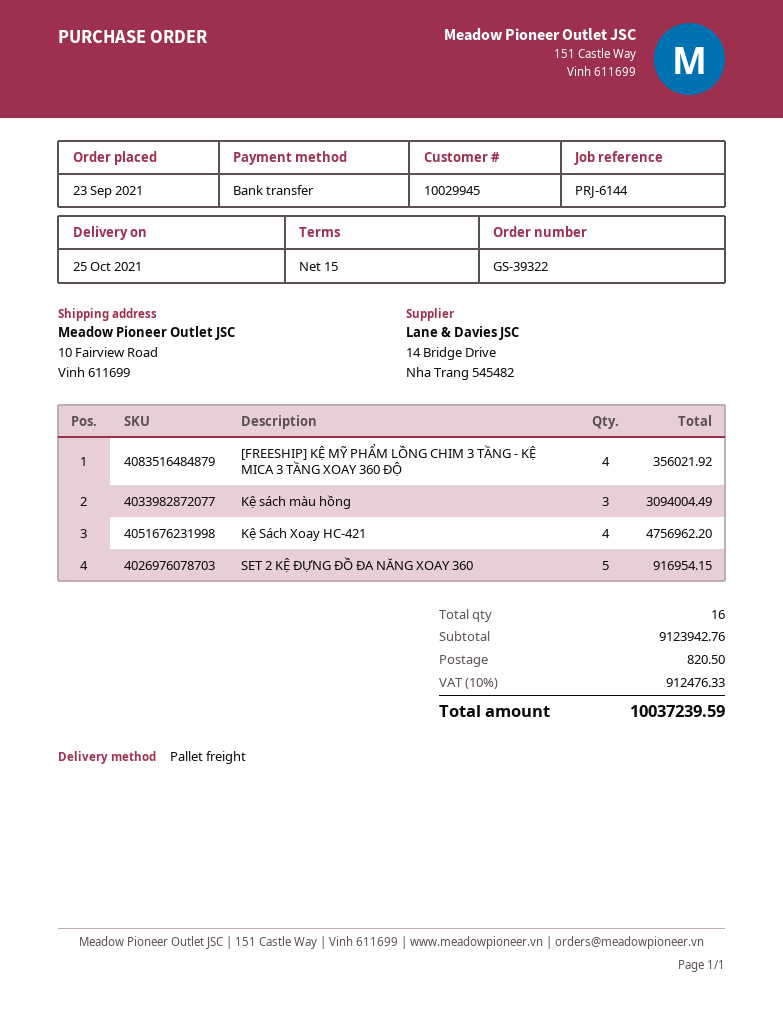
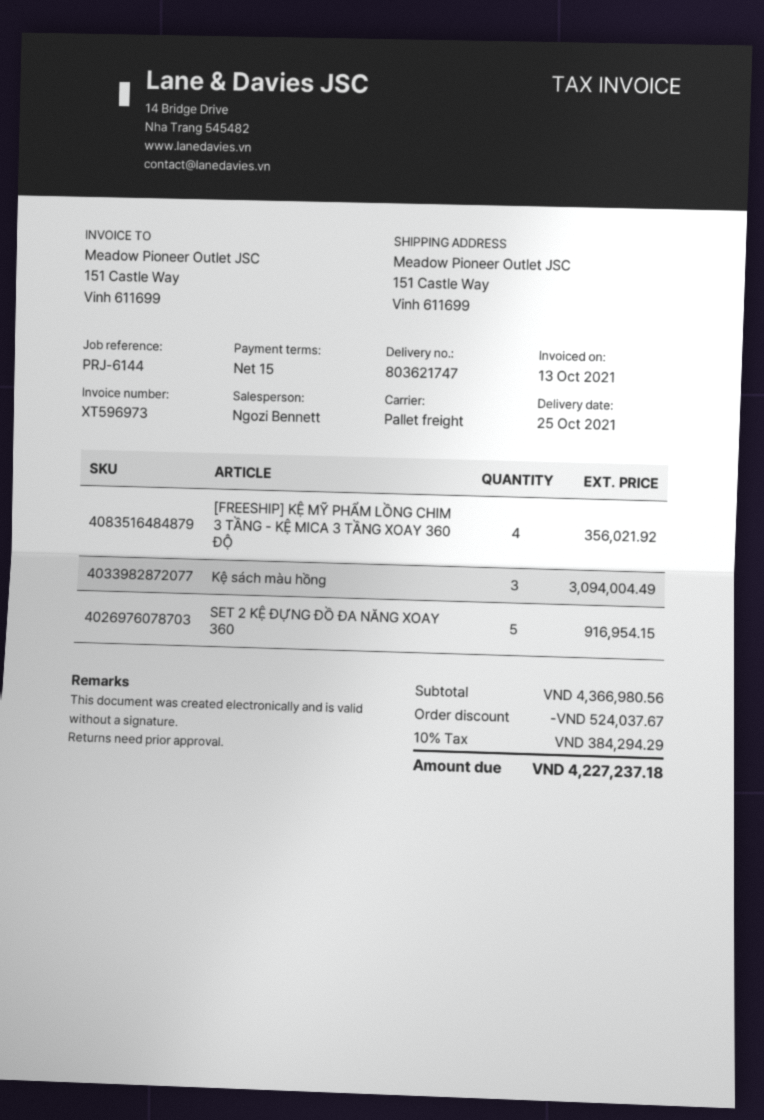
ship to: 10 Fairview Road, Vinh 611699 -> 151 Castle Way, Vinh 611699
Kệ Sách Xoay HC-421: 4 for 4756962.20 -> none
subtotal: 9123942.76 -> 4366980.56
discount: none -> 524037.67
shipping: 820.50 -> none
tax: 10% = 912476.33 -> 10% = 384294.29
total: 10037239.59 -> 4227237.18

